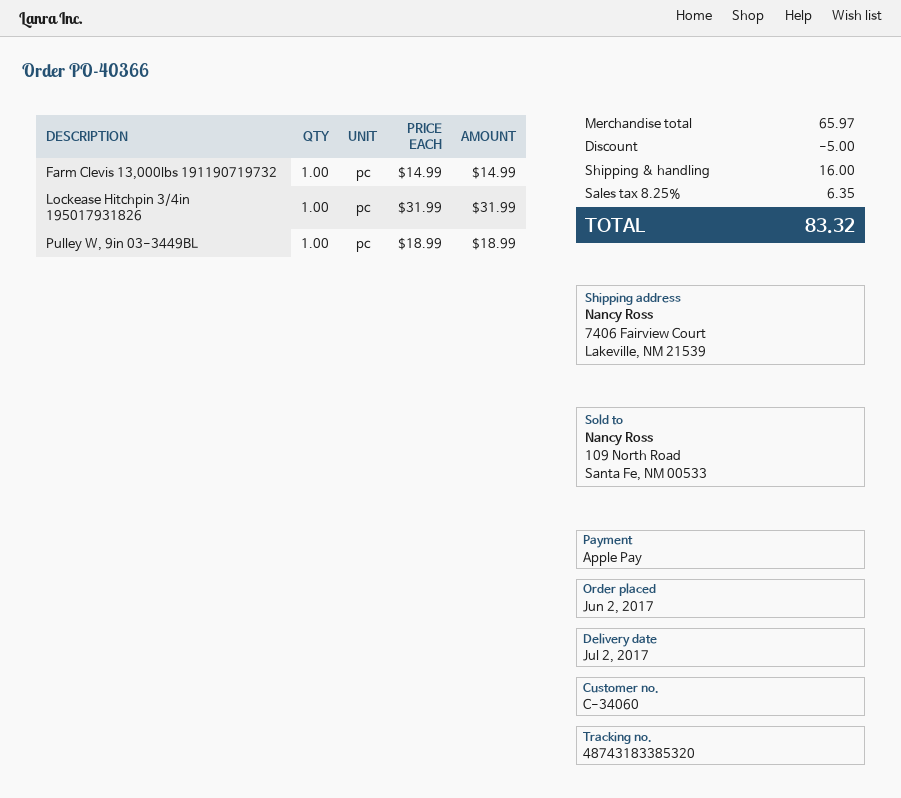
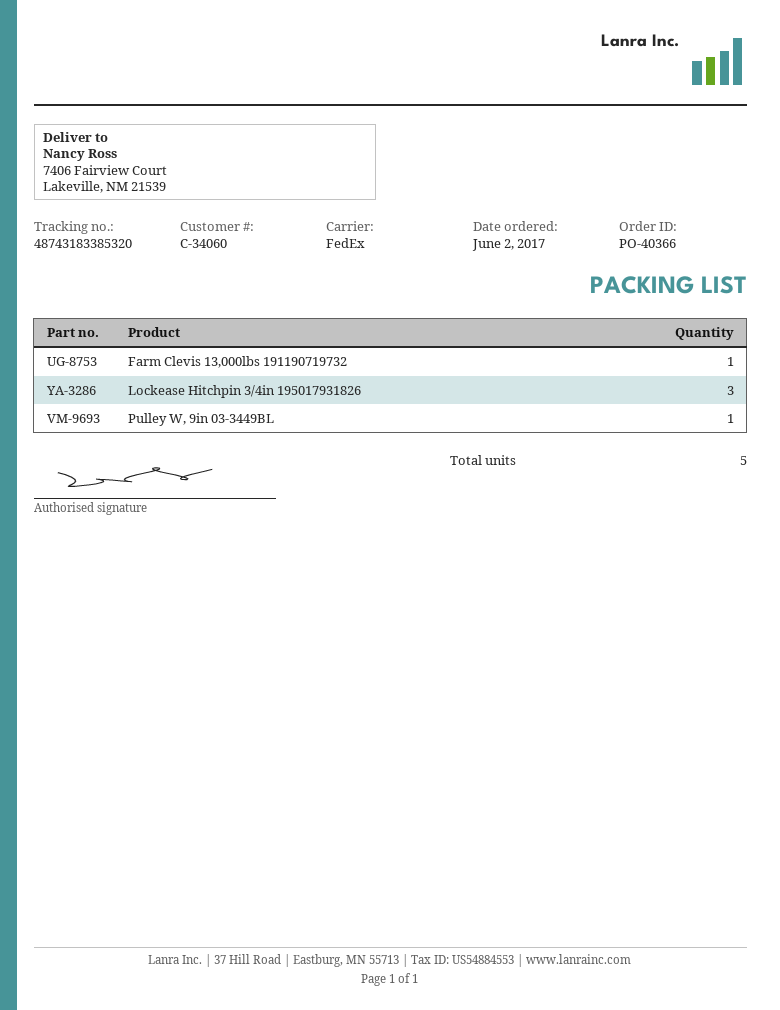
Lockease Hitchpin 3/4in 195017931826: 1 -> 3

